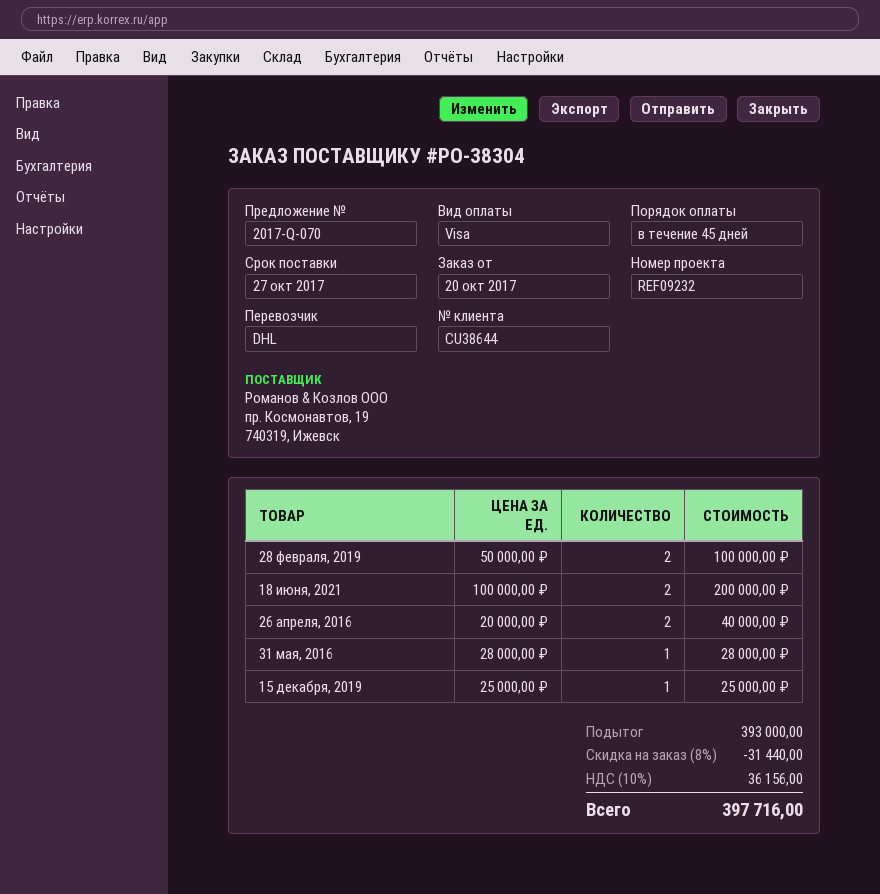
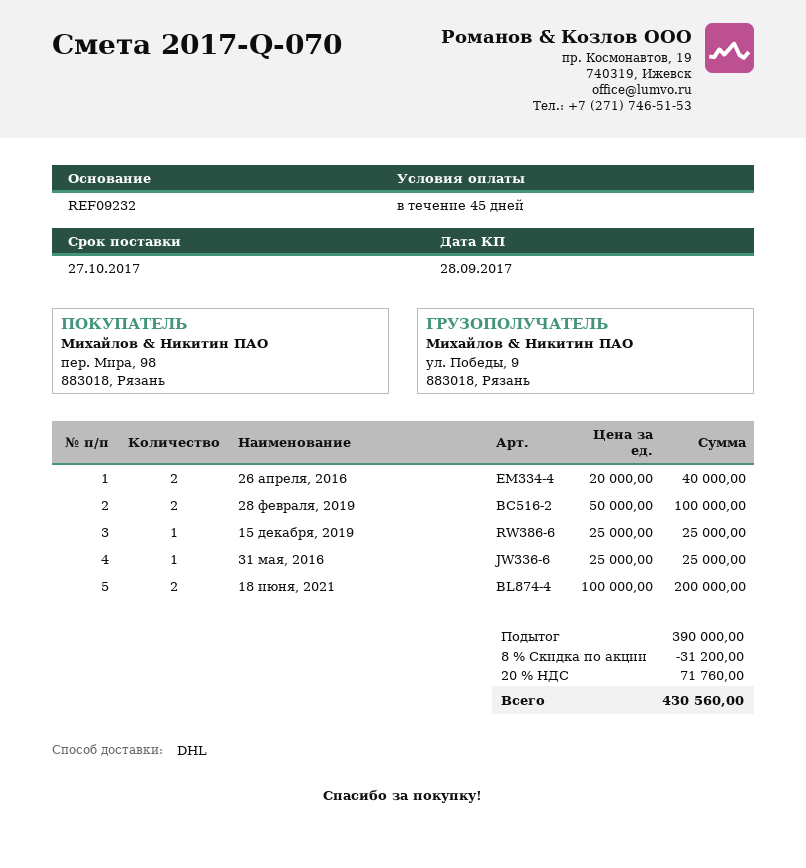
31 мая, 2016: 1 x 28000.00 = 28000.00 -> 1 x 25000.00 = 25000.00
subtotal: 393000.00 -> 390000.00
discount: 8% = 31440.00 -> 8% = 31200.00
tax: 10% = 36156.00 -> 20% = 71760.00
total: 397716.00 -> 430560.00

